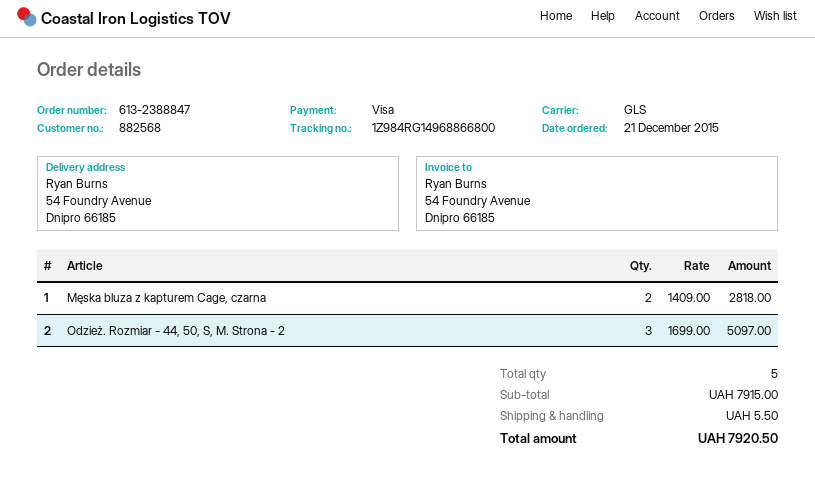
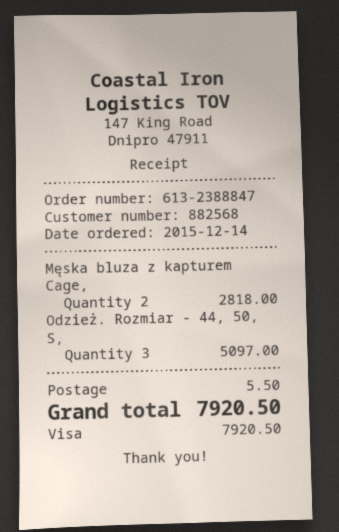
order date: 2015-12-21 -> 2015-12-14

